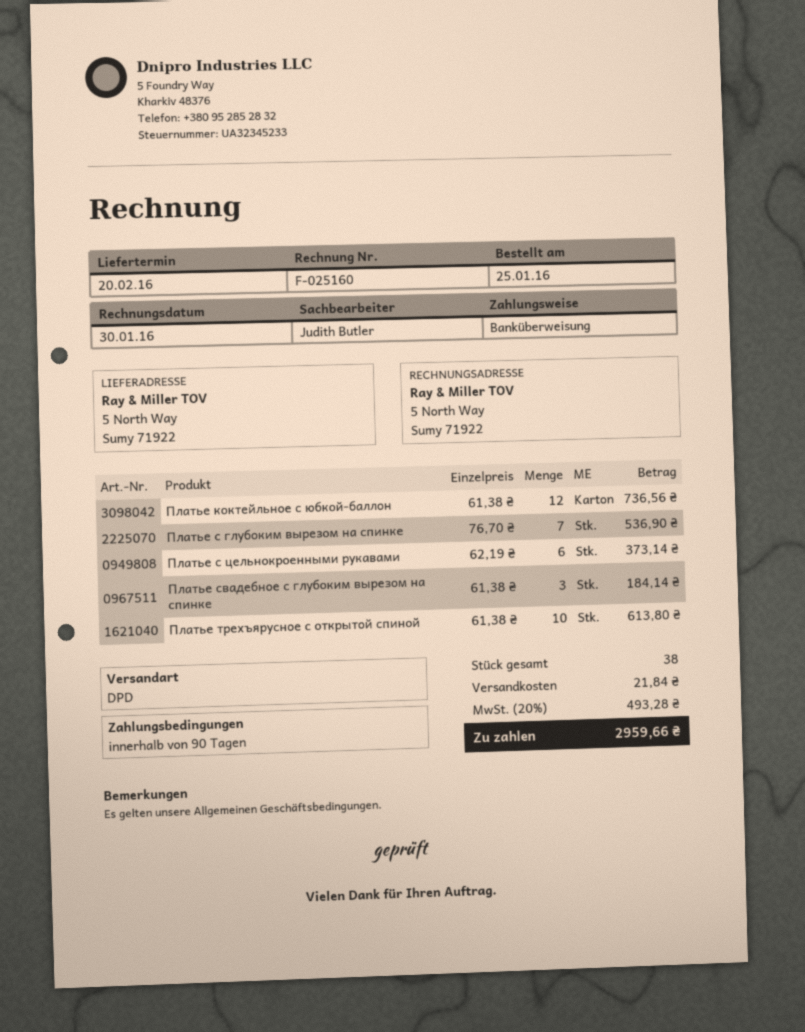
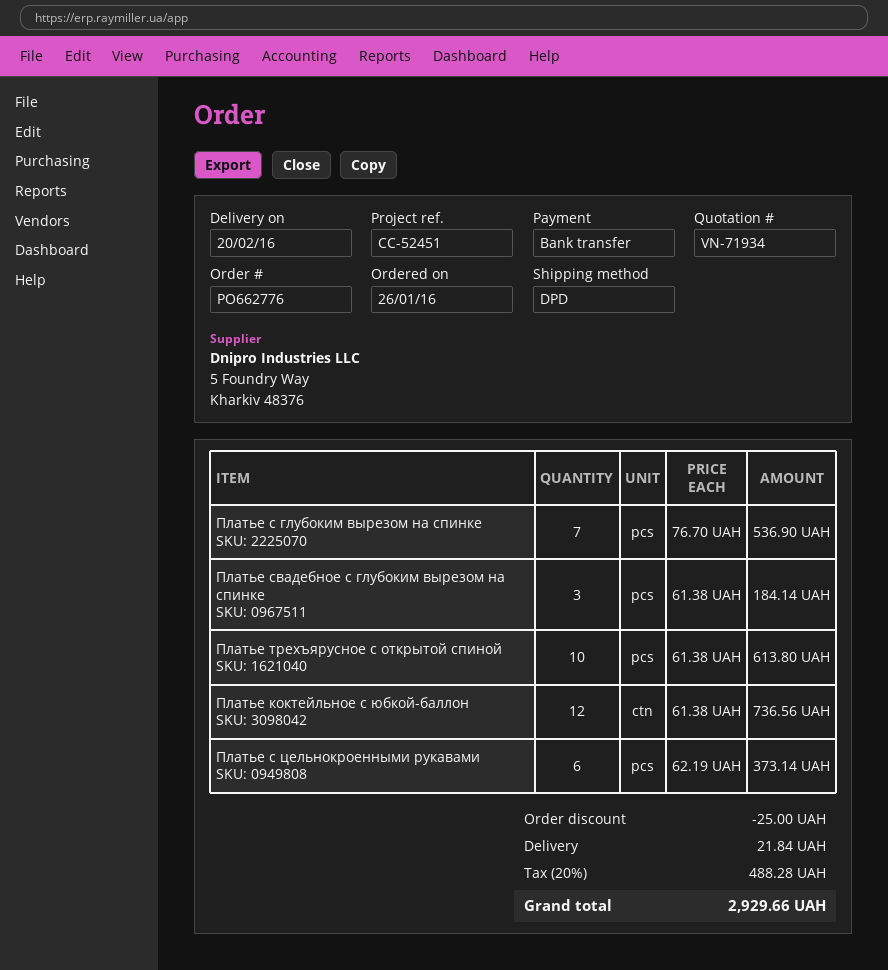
order date: 2016-01-25 -> 2016-01-26
discount: none -> 25.00
tax: 20% = 493.28 -> 20% = 488.28
total: 2959.66 -> 2929.66

